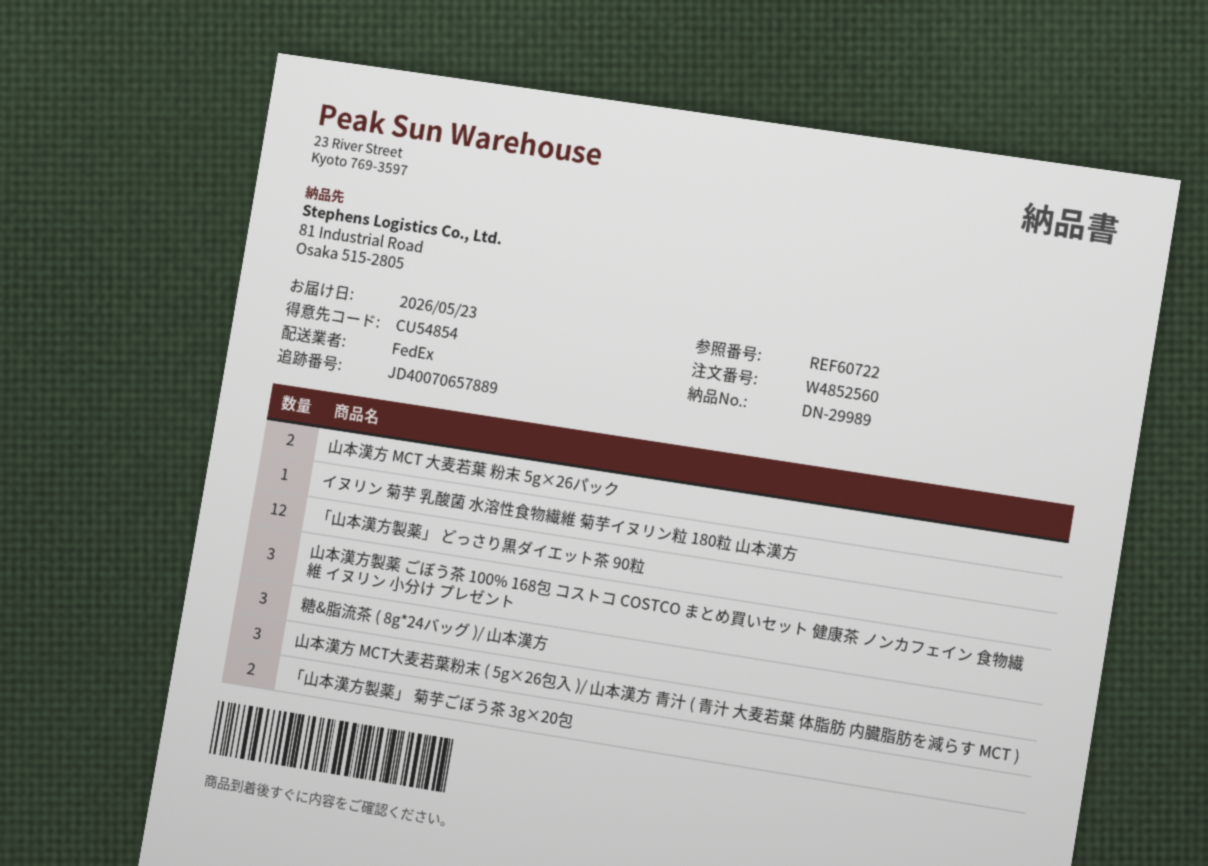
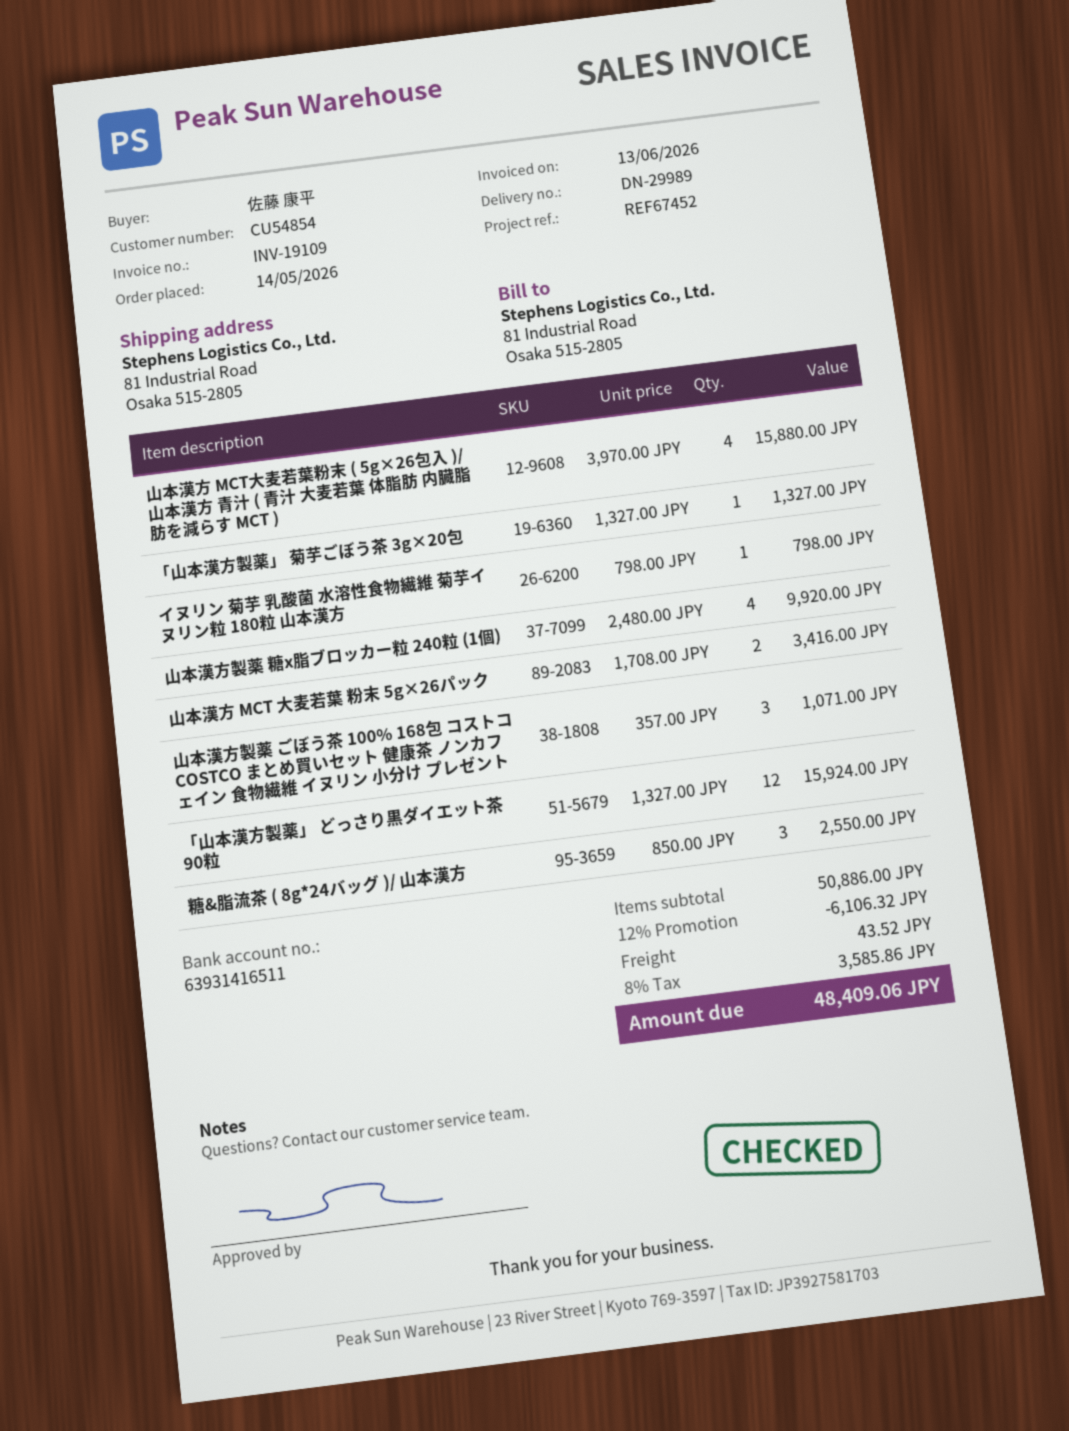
reference: REF60722 -> REF67452
山本漢方 MCT大麦若葉粉末 ( 5g×26包入 )/ 山本漢方 青汁 ( 青汁 大麦若葉 体脂肪 内臓脂肪を減らす MCT ): 3 -> 4
「山本漢方製薬」 菊芋ごぼう茶 3g×20包: 2 -> 1
山本漢方製薬 糖x脂ブロッカー粒 240粒 (1個): none -> 4

